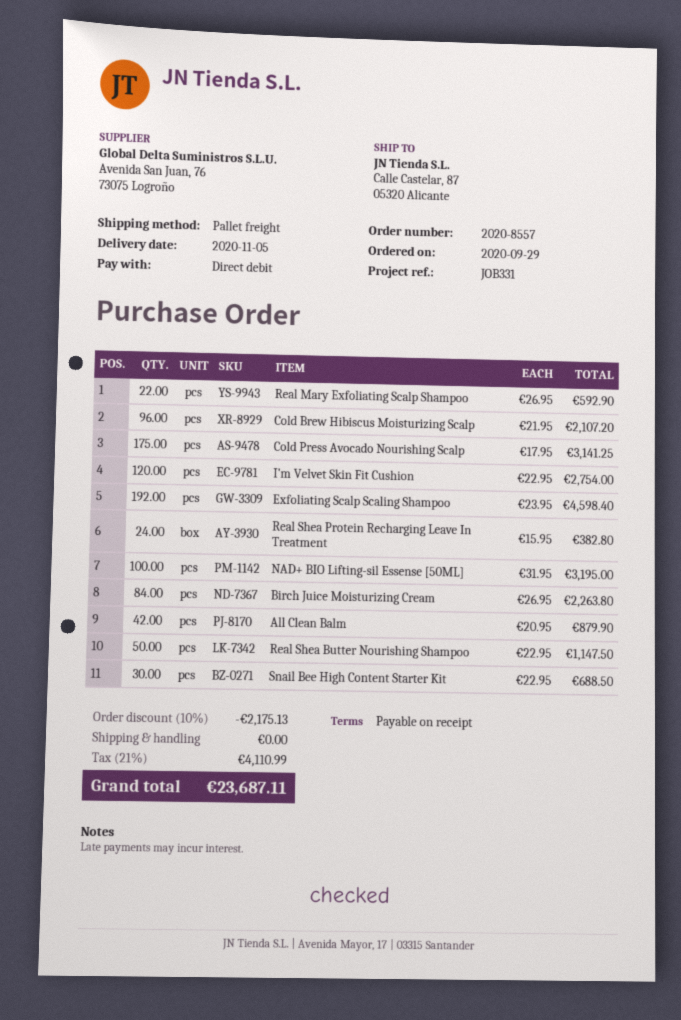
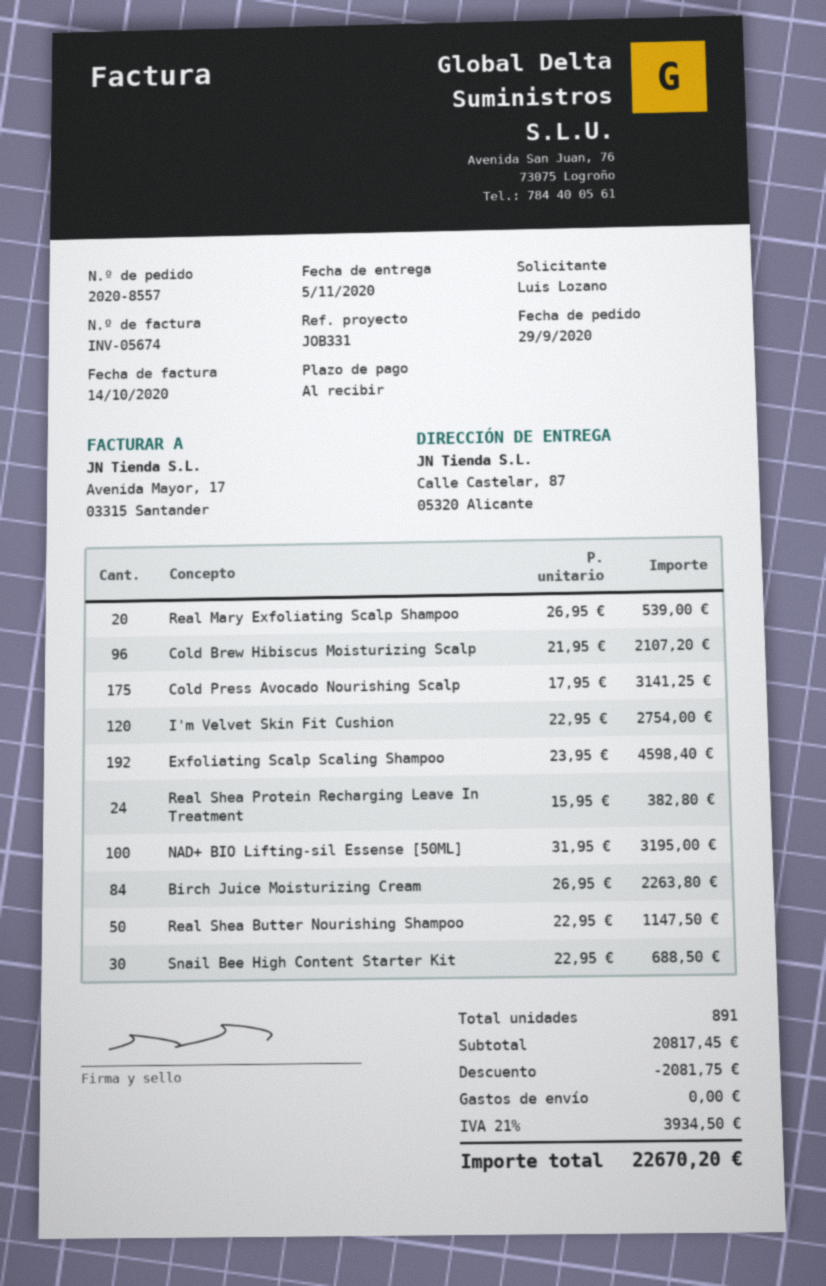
Real Mary Exfoliating Scalp Shampoo: 22 x 26.95 = 592.90 -> 20 x 26.95 = 539.00
All Clean Balm: 42 x 20.95 = 879.90 -> none
discount: 2175.13 -> 2081.75
tax: 21% = 4110.99 -> 21% = 3934.50
total: 23687.11 -> 22670.20

